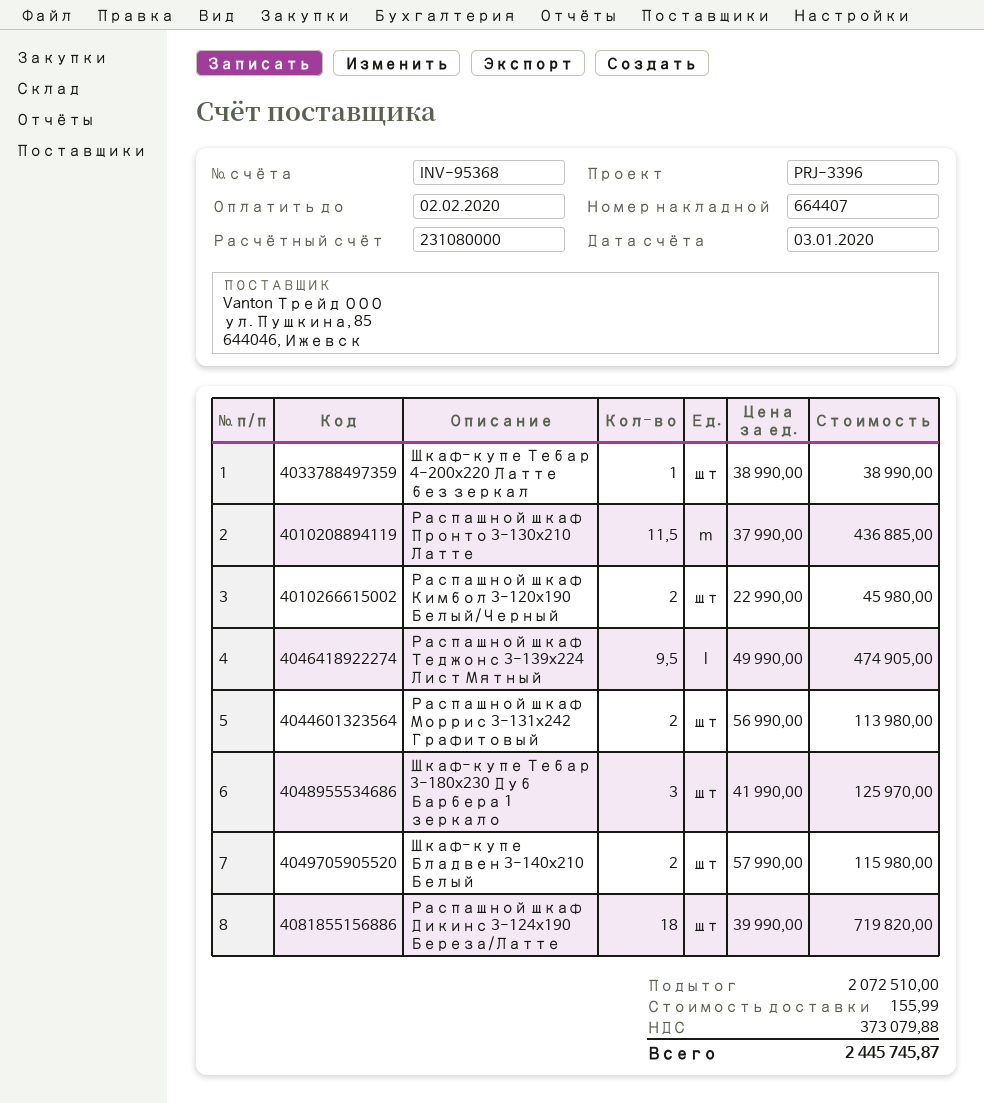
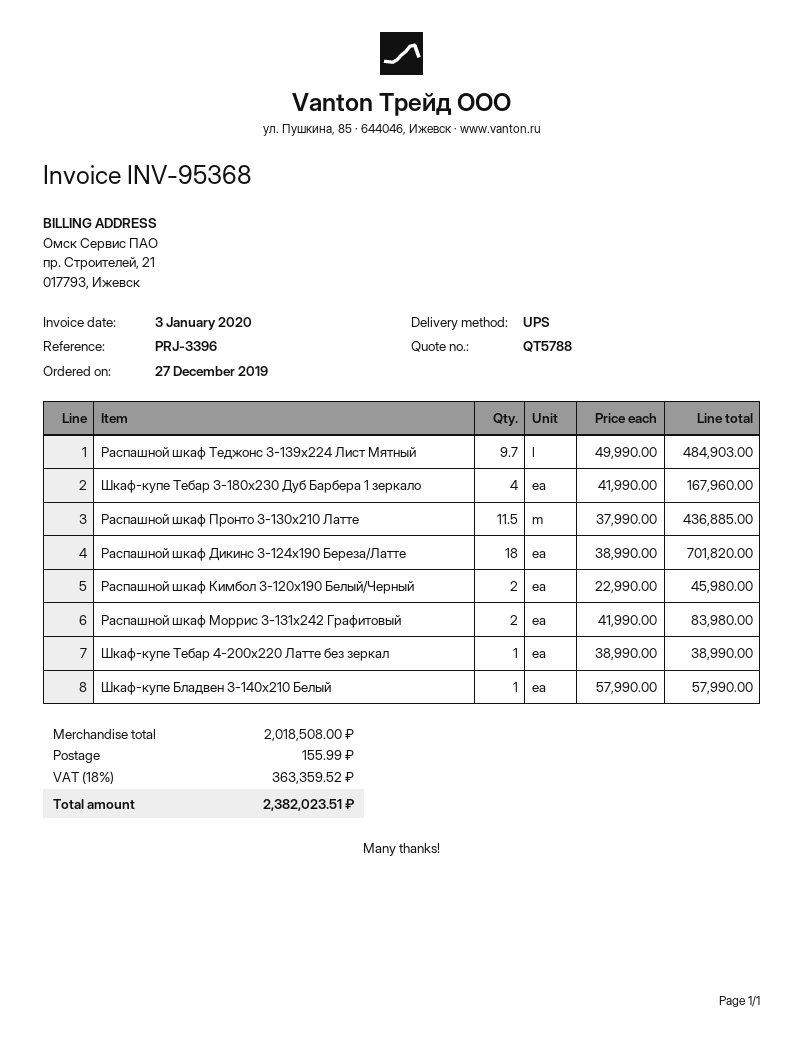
Распашной шкаф Теджонс 3-139x224 Лист Мятный: 9.5 x 49990.00 = 474905.00 -> 9.7 x 49990.00 = 484903.00
Распашной шкаф Моррис 3-131x242 Графитовый: 2 x 56990.00 = 113980.00 -> 2 x 41990.00 = 83980.00
Шкаф-купе Тебар 3-180x230 Дуб Барбера 1 зеркало: 3 x 41990.00 = 125970.00 -> 4 x 41990.00 = 167960.00
Шкаф-купе Бладвен 3-140x210 Белый: 2 x 57990.00 = 115980.00 -> 1 x 57990.00 = 57990.00
Распашной шкаф Дикинс 3-124x190 Береза/Латте: 18 x 39990.00 = 719820.00 -> 18 x 38990.00 = 701820.00
subtotal: 2072510.00 -> 2018508.00
tax: 373079.88 -> 363359.52
total: 2445745.87 -> 2382023.51

